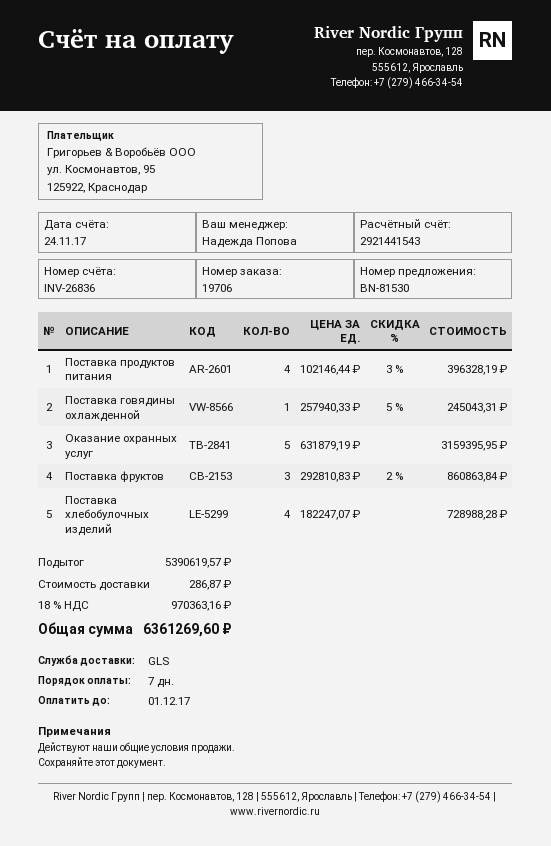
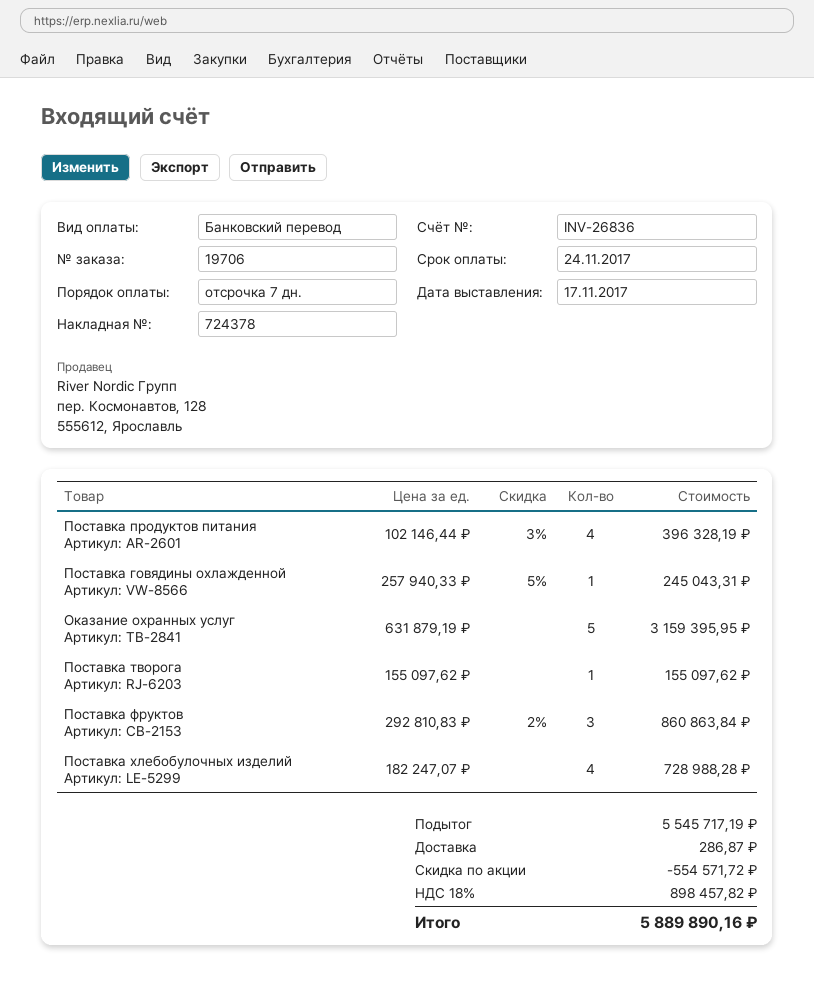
invoice date: 2017-11-24 -> 2017-11-17
due date: 2017-12-01 -> 2017-11-24
Поставка творога: none -> 1 x 155097.62 = 155097.62
subtotal: 5390619.57 -> 5545717.19
discount: none -> 554571.72
tax: 18% = 970363.16 -> 18% = 898457.82
total: 6361269.60 -> 5889890.16

